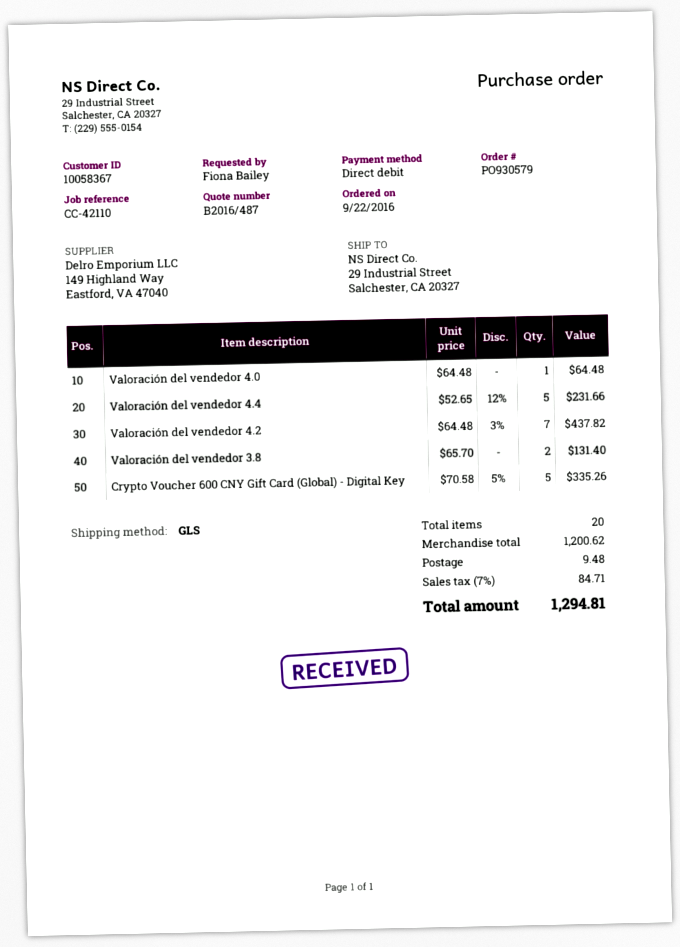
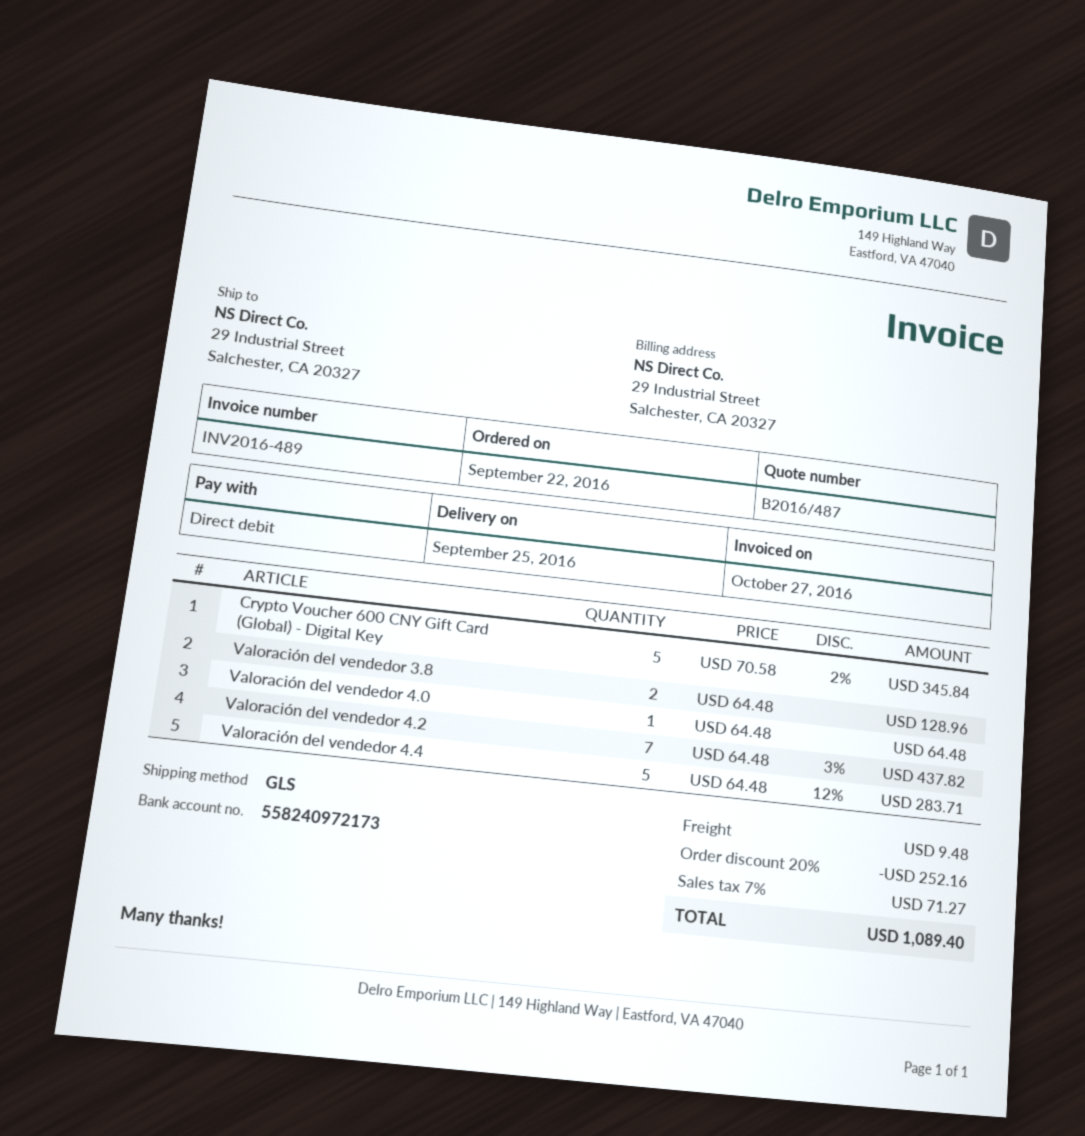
Valoración del vendedor 4.4: 5 x 52.65 - 12% = 231.66 -> 5 x 64.48 - 12% = 283.71
Valoración del vendedor 3.8: 2 x 65.70 = 131.40 -> 2 x 64.48 = 128.96
Crypto Voucher 600 CNY Gift Card (Global) - Digital Key: 5 x 70.58 - 5% = 335.26 -> 5 x 70.58 - 2% = 345.84
discount: none -> 20% = 252.16
tax: 7% = 84.71 -> 7% = 71.27
total: 1294.81 -> 1089.40

